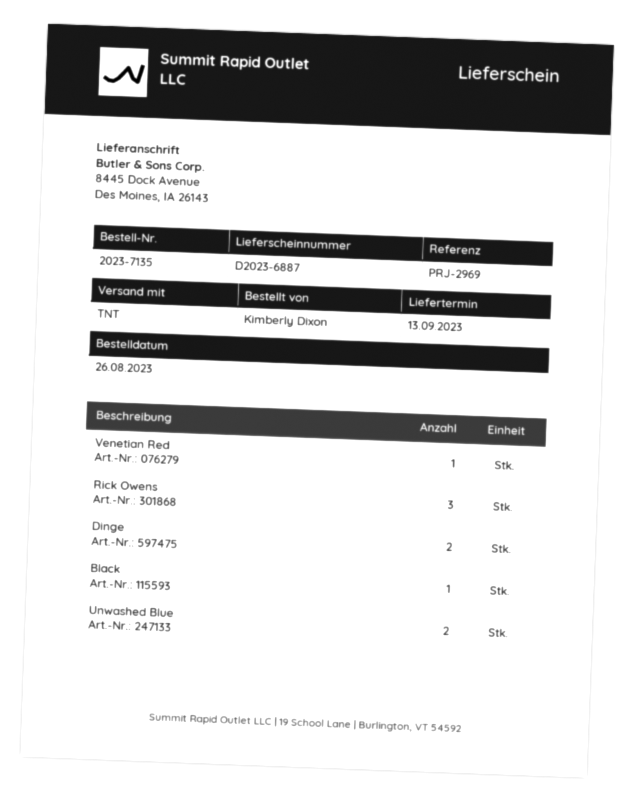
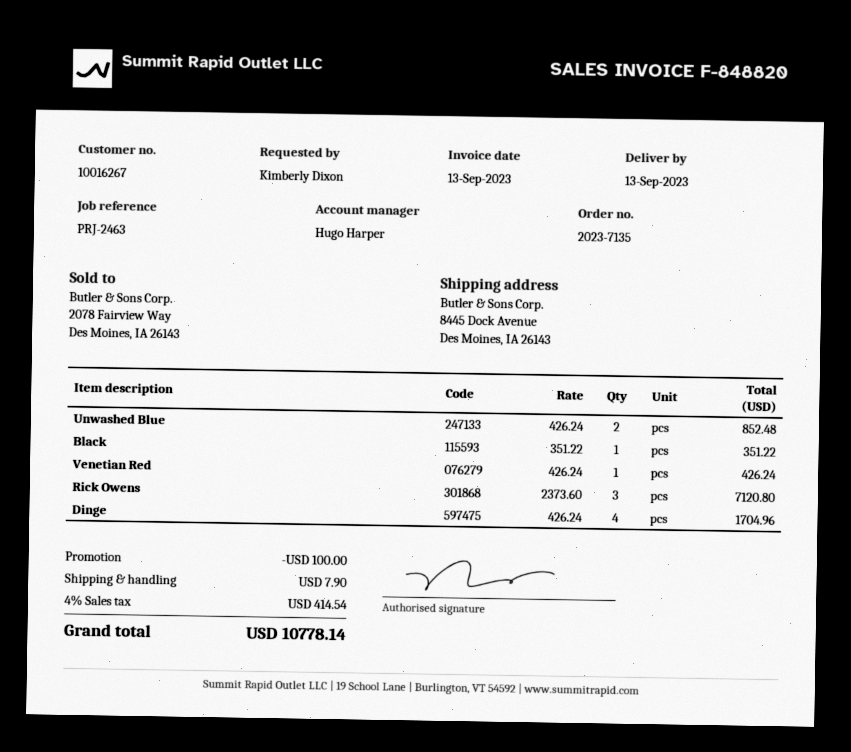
reference: PRJ-2969 -> PRJ-2463
Dinge: 2 -> 4

